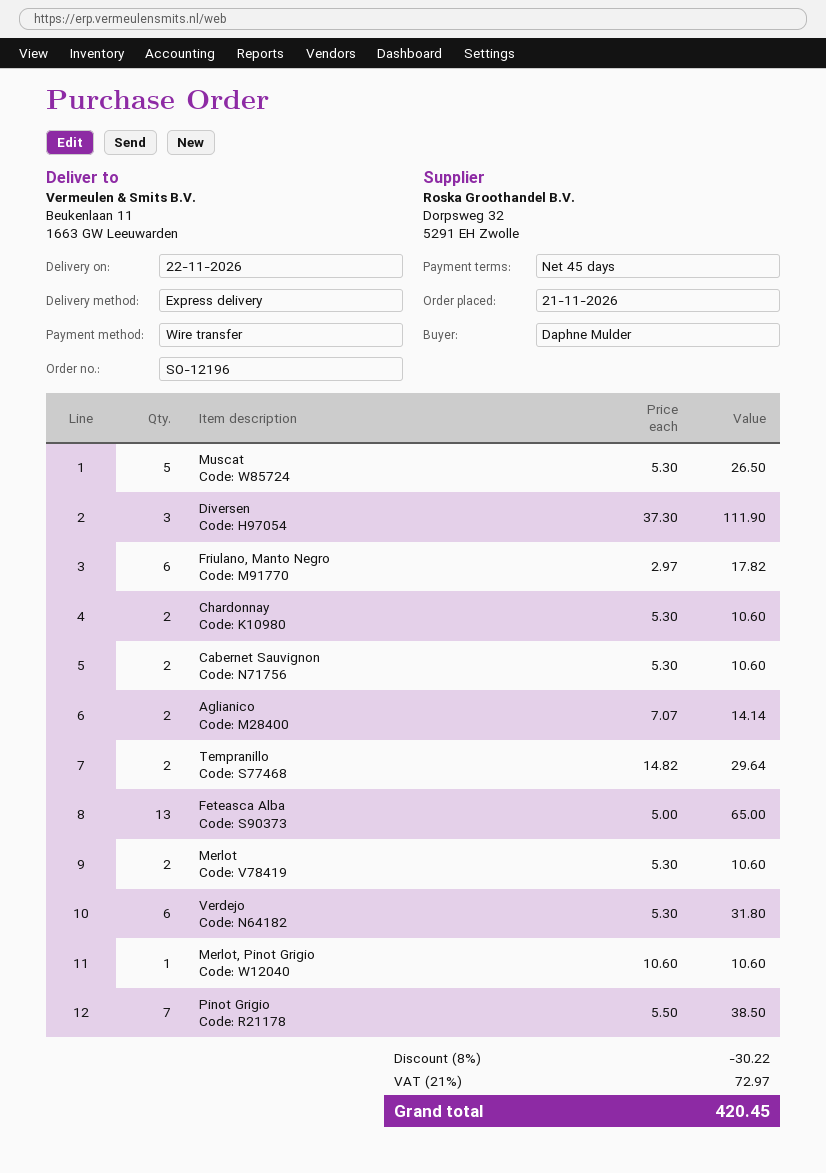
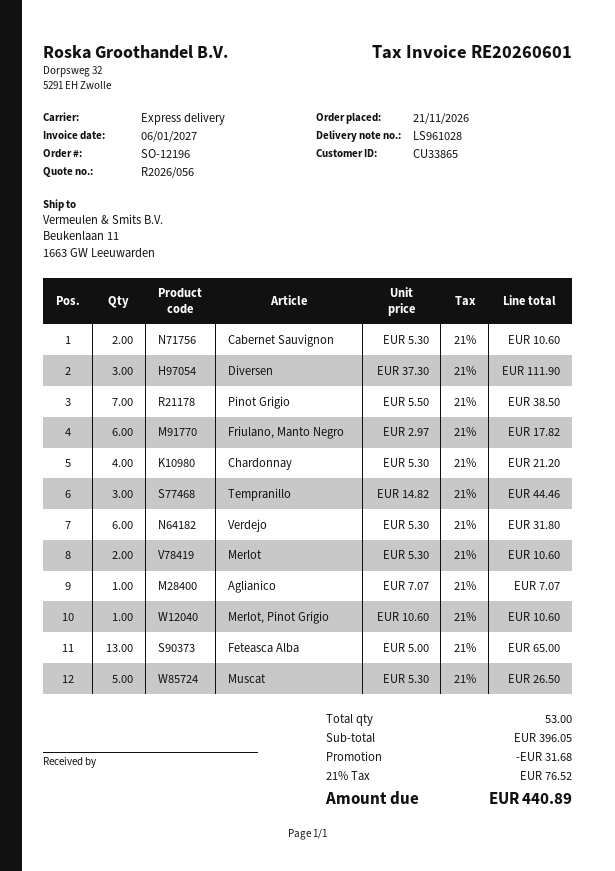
Chardonnay: 2 x 5.30 = 10.60 -> 4 x 5.30 = 21.20
Aglianico: 2 x 7.07 = 14.14 -> 1 x 7.07 = 7.07
Tempranillo: 2 x 14.82 = 29.64 -> 3 x 14.82 = 44.46
discount: 30.22 -> 31.68
tax: 21% = 72.97 -> 21% = 76.52
total: 420.45 -> 440.89

